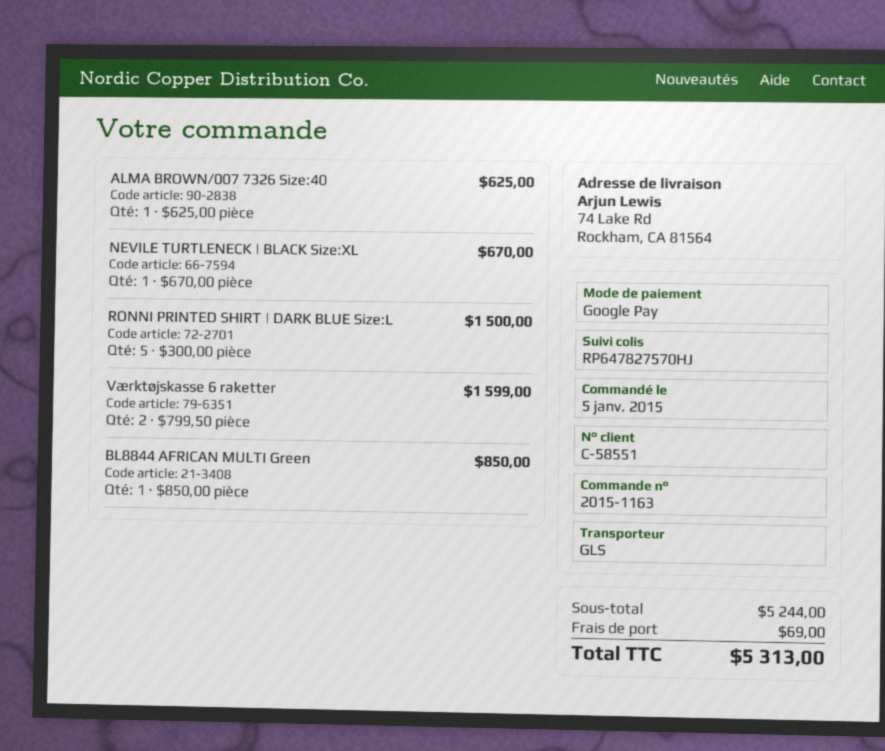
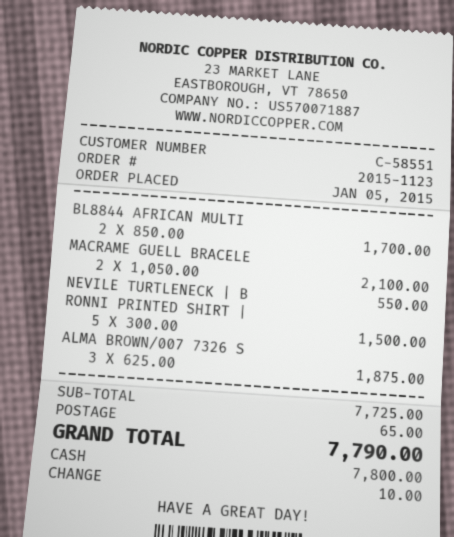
order number: 2015-1163 -> 2015-1123
payment method: Google Pay -> cash
ALMA BROWN/007 7326 Size:40: 1 x 625.00 = 625.00 -> 3 x 625.00 = 1875.00
NEVILE TURTLENECK | BLACK Size:XL: 1 x 670.00 = 670.00 -> 1 x 550.00 = 550.00
Værktøjskasse 6 raketter: 2 x 799.50 = 1599.00 -> none
BL8844 AFRICAN MULTI Green: 1 x 850.00 = 850.00 -> 2 x 850.00 = 1700.00
MACRAME GUELL BRACELE: none -> 2 x 1050.00 = 2100.00
subtotal: 5244.00 -> 7725.00
shipping: 69.00 -> 65.00
total: 5313.00 -> 7790.00

